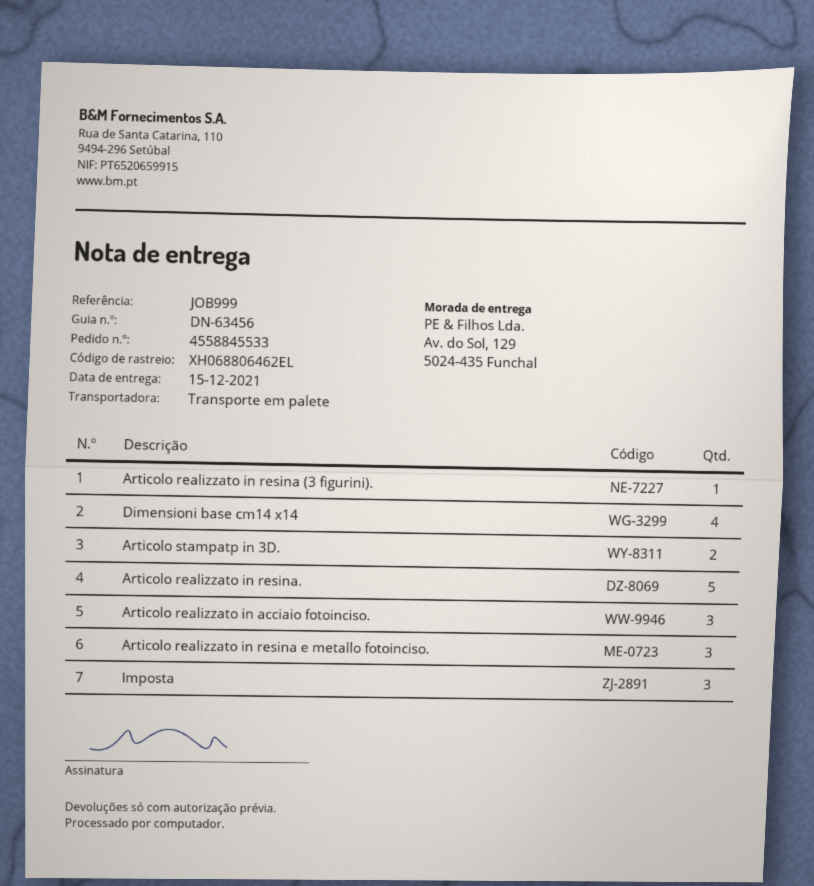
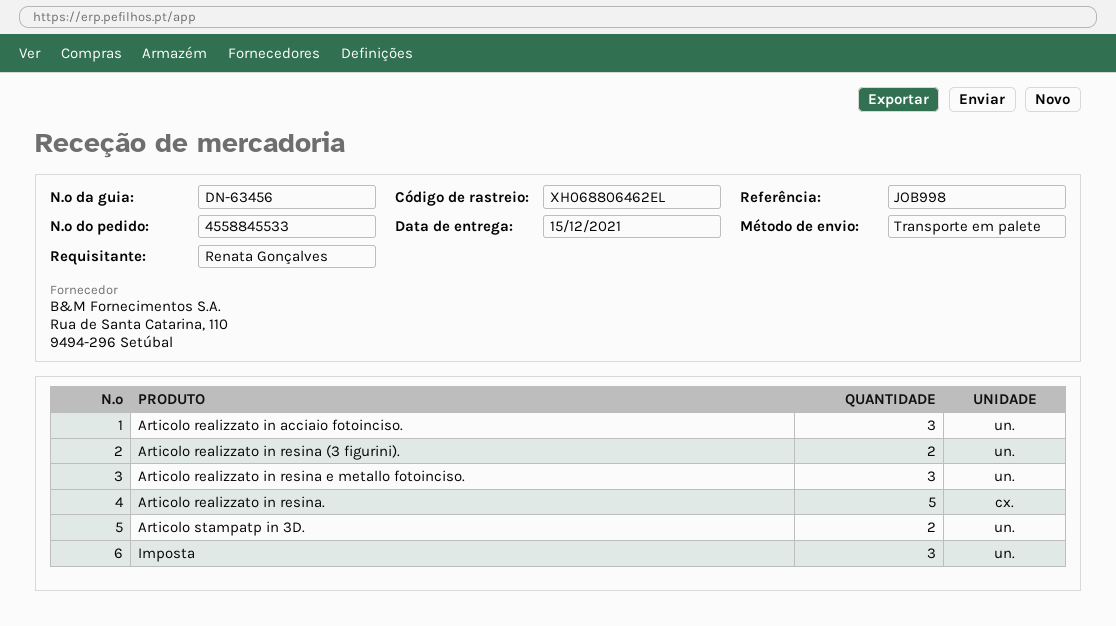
reference: JOB999 -> JOB998
Articolo realizzato in resina (3 figurini).: 1 -> 2
Dimensioni base cm14 x14: 4 -> none

